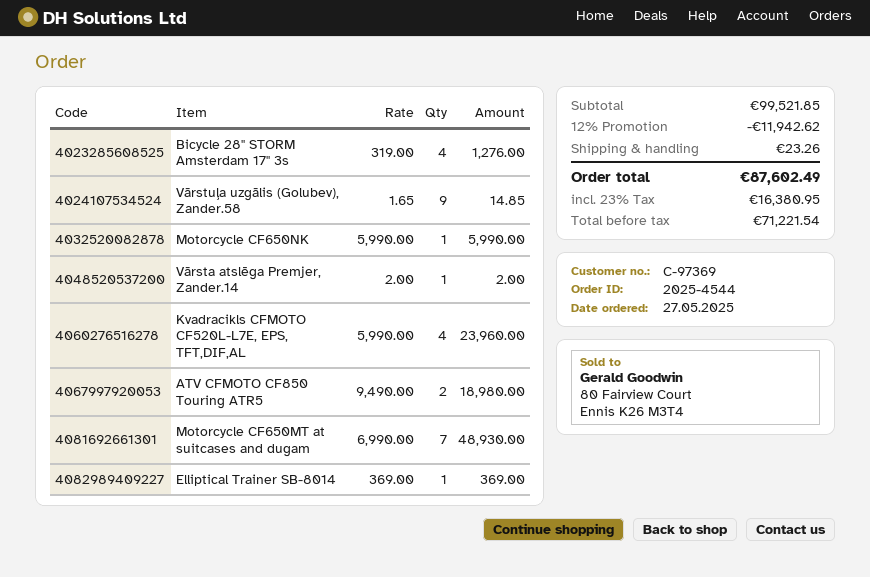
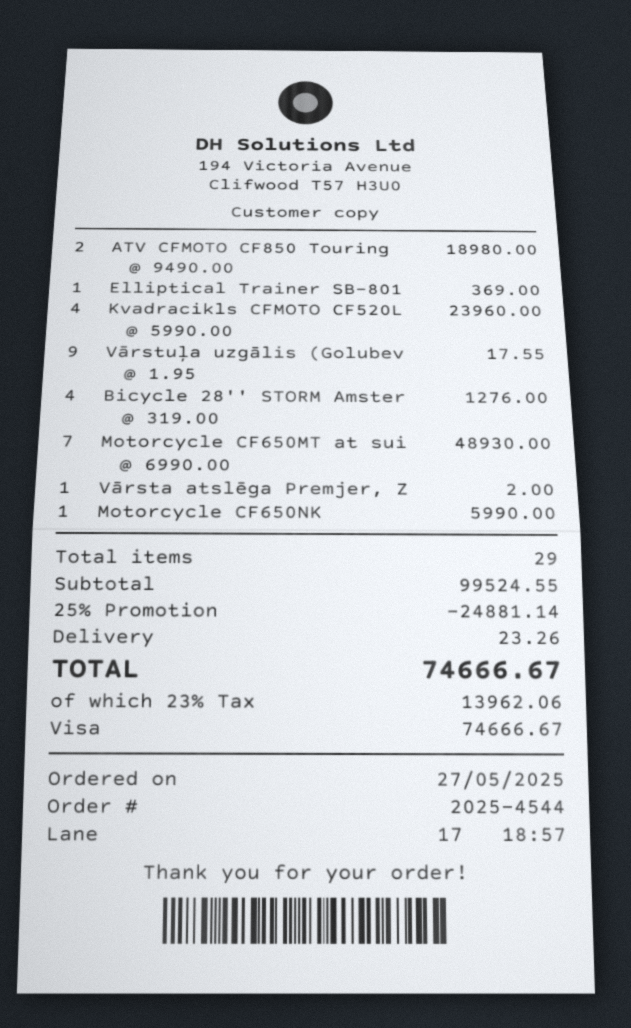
Vārstuļa uzgālis (Golubev), Zander.58: 9 x 1.65 = 14.85 -> 9 x 1.95 = 17.55
subtotal: 99521.85 -> 99524.55
discount: 12% = 11942.62 -> 25% = 24881.14
tax: 23% = 16380.95 -> 23% = 13962.06
total: 87602.49 -> 74666.67

